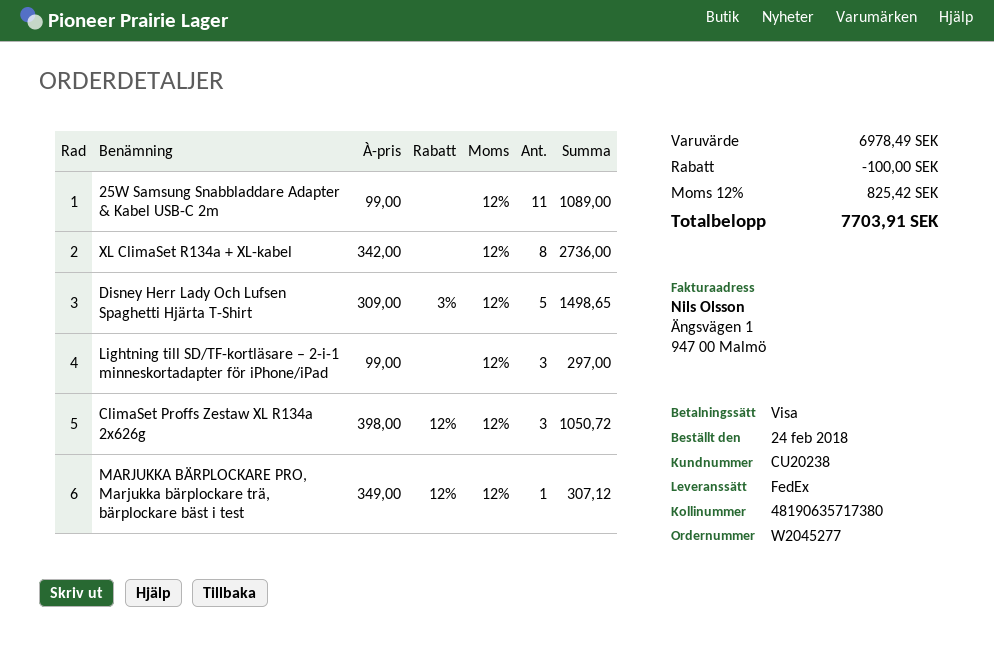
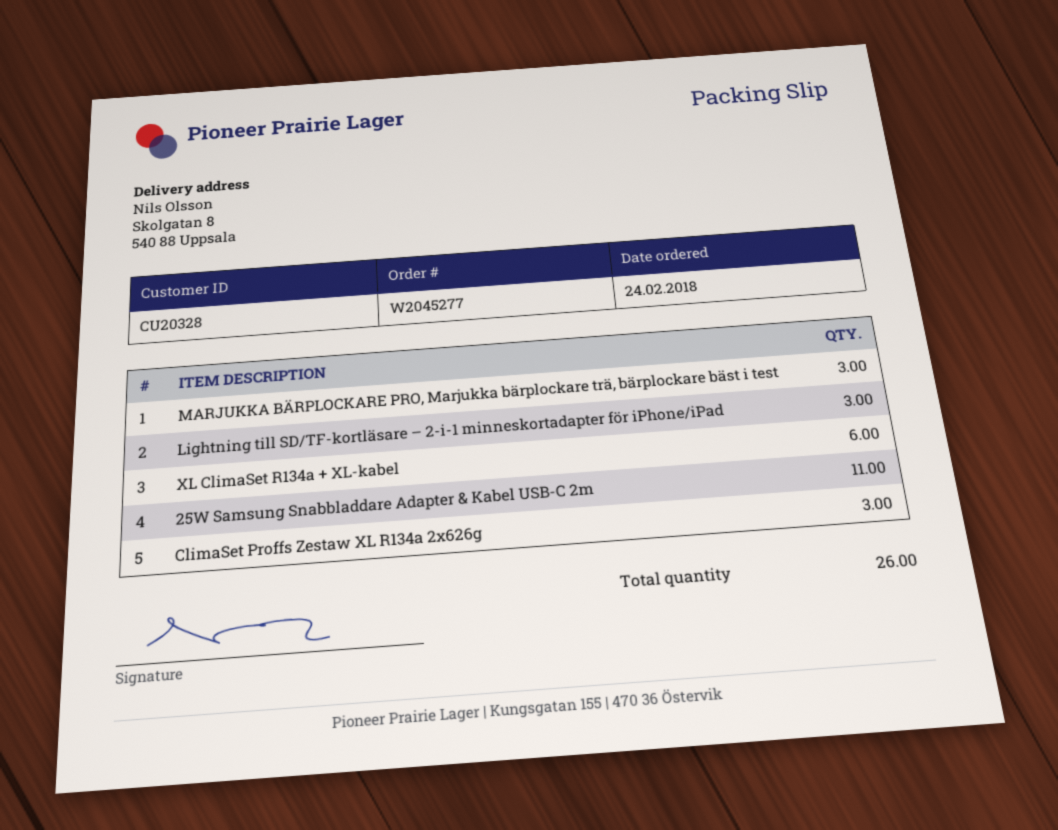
customer number: CU20238 -> CU20328
XL ClimaSet R134a + XL-kabel: 8 -> 6
Disney Herr Lady Och Lufsen Spaghetti Hjärta T-Shirt: 5 -> none
MARJUKKA BÄRPLOCKARE PRO, Marjukka bärplockare trä, bärplockare bäst i test: 1 -> 3

